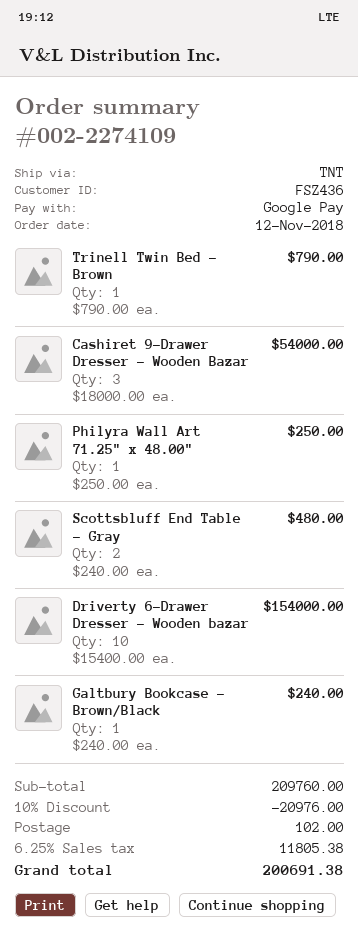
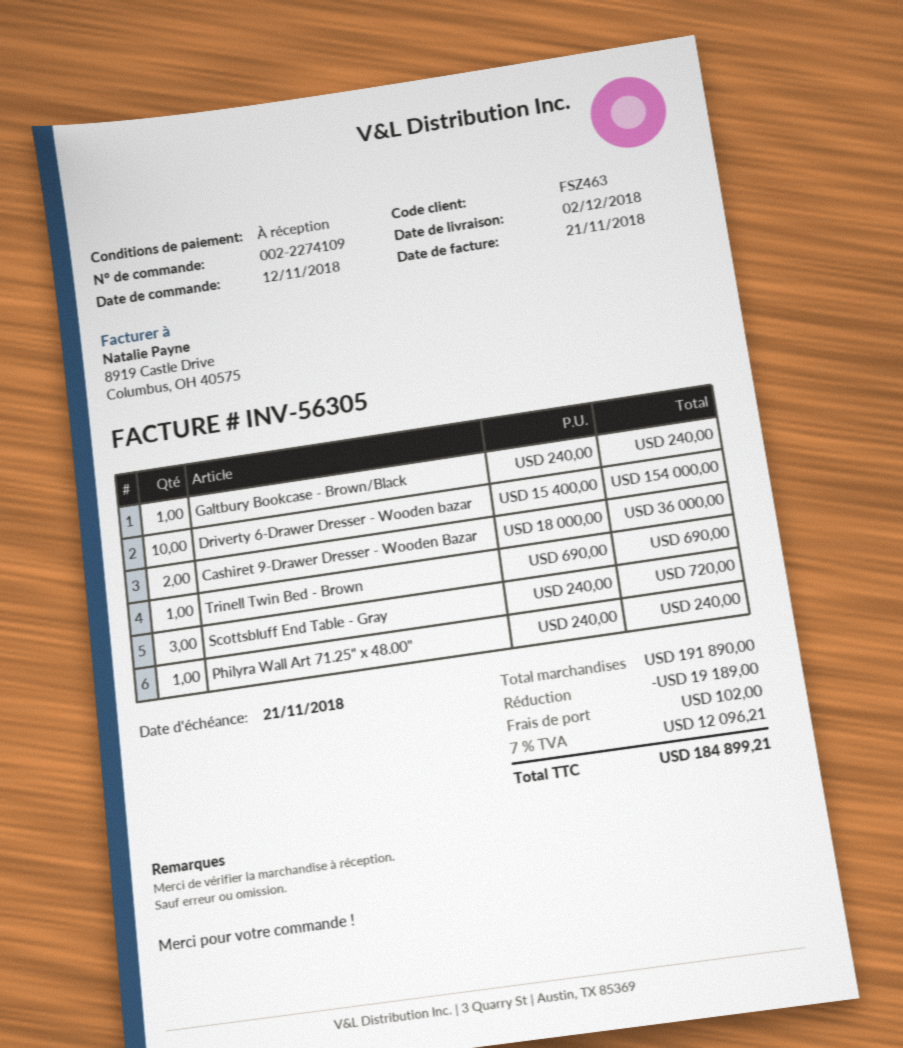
customer number: FSZ436 -> FSZ463
Trinell Twin Bed - Brown: 1 x 790.00 = 790.00 -> 1 x 690.00 = 690.00
Cashiret 9-Drawer Dresser - Wooden Bazar: 3 x 18000.00 = 54000.00 -> 2 x 18000.00 = 36000.00
Philyra Wall Art 71.25" x 48.00": 1 x 250.00 = 250.00 -> 1 x 240.00 = 240.00
Scottsbluff End Table - Gray: 2 x 240.00 = 480.00 -> 3 x 240.00 = 720.00
subtotal: 209760.00 -> 191890.00
discount: 20976.00 -> 19189.00
tax: 6.25% = 11805.38 -> 7% = 12096.21
total: 200691.38 -> 184899.21

